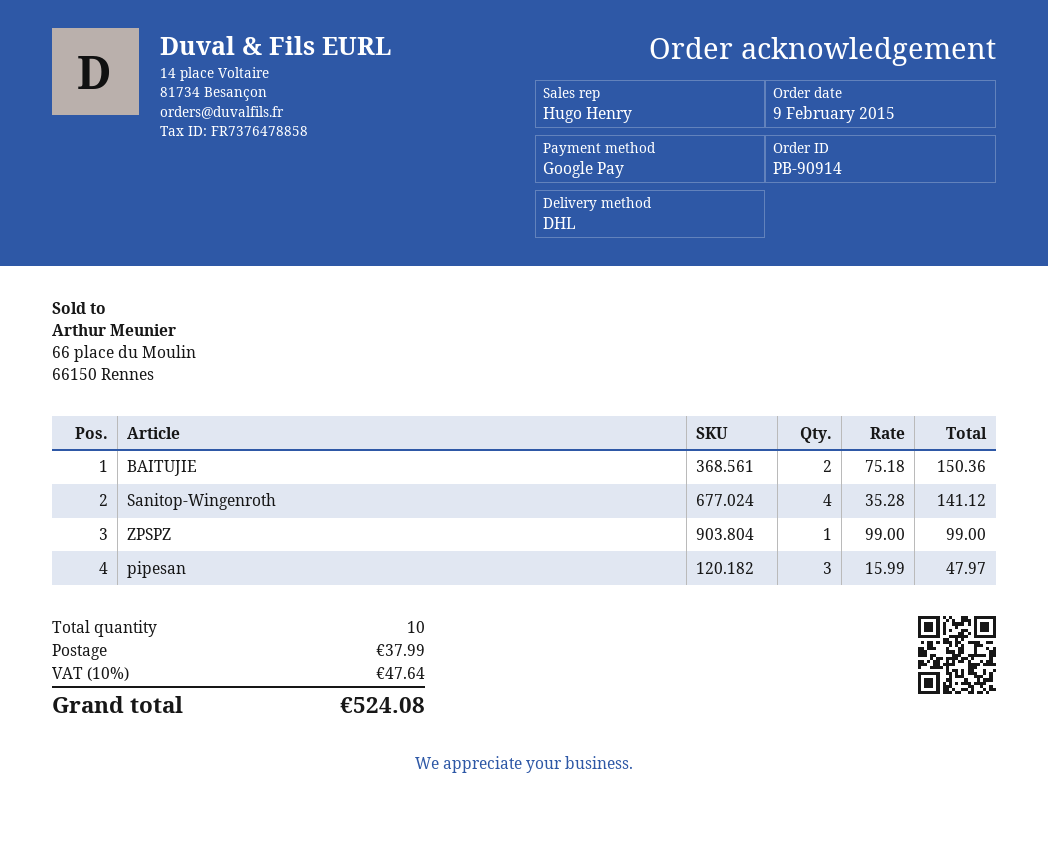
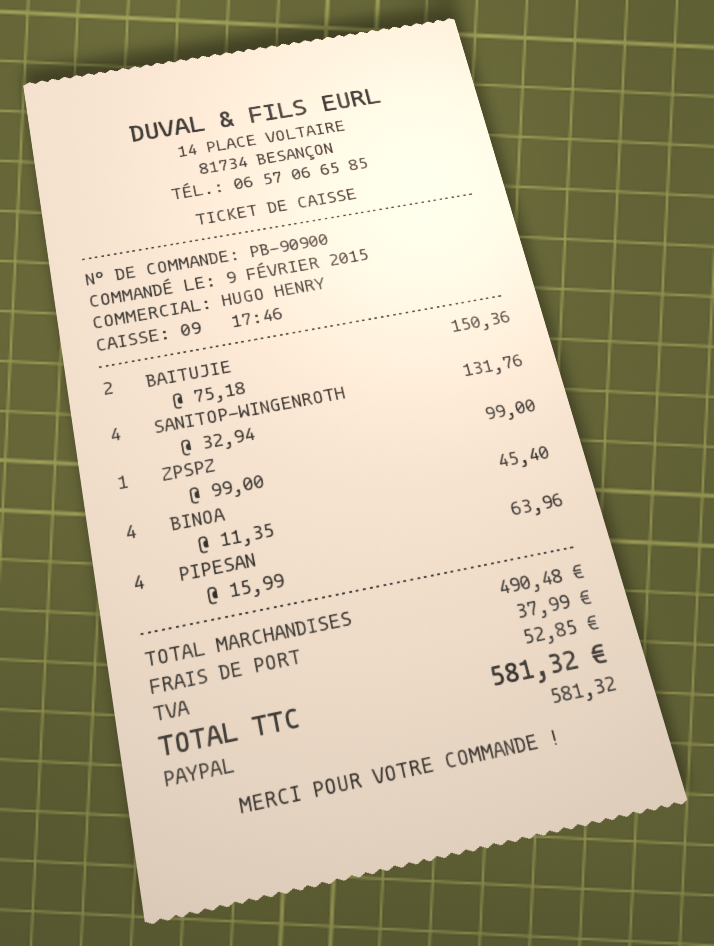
order number: PB-90914 -> PB-90900
payment method: Google Pay -> PayPal
Sanitop-Wingenroth: 4 x 35.28 = 141.12 -> 4 x 32.94 = 131.76
pipesan: 3 x 15.99 = 47.97 -> 4 x 15.99 = 63.96
BINOA: none -> 4 x 11.35 = 45.40
tax: 47.64 -> 52.85
total: 524.08 -> 581.32

